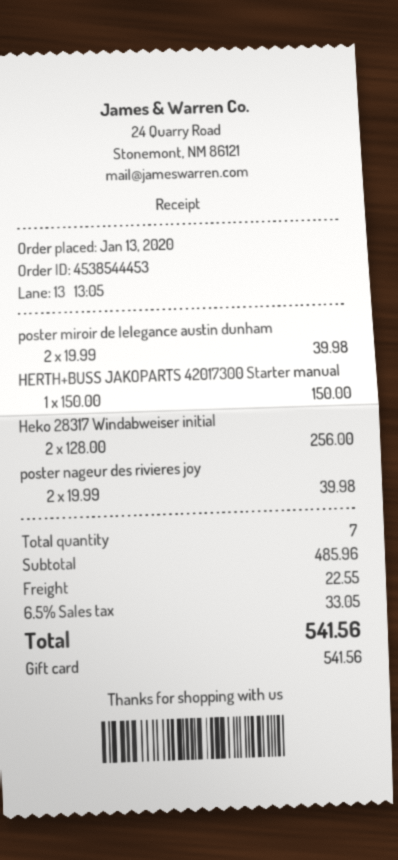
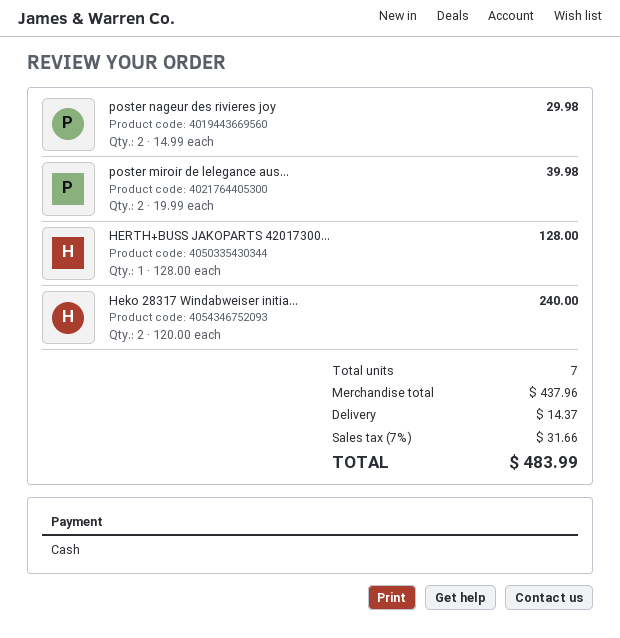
payment method: gift card -> cash
HERTH+BUSS JAKOPARTS 42017300 Starter manual: 1 x 150.00 = 150.00 -> 1 x 128.00 = 128.00
Heko 28317 Windabweiser initial: 2 x 128.00 = 256.00 -> 2 x 120.00 = 240.00
poster nageur des rivieres joy: 2 x 19.99 = 39.98 -> 2 x 14.99 = 29.98
subtotal: 485.96 -> 437.96
shipping: 22.55 -> 14.37
tax: 6.5% = 33.05 -> 7% = 31.66
total: 541.56 -> 483.99

